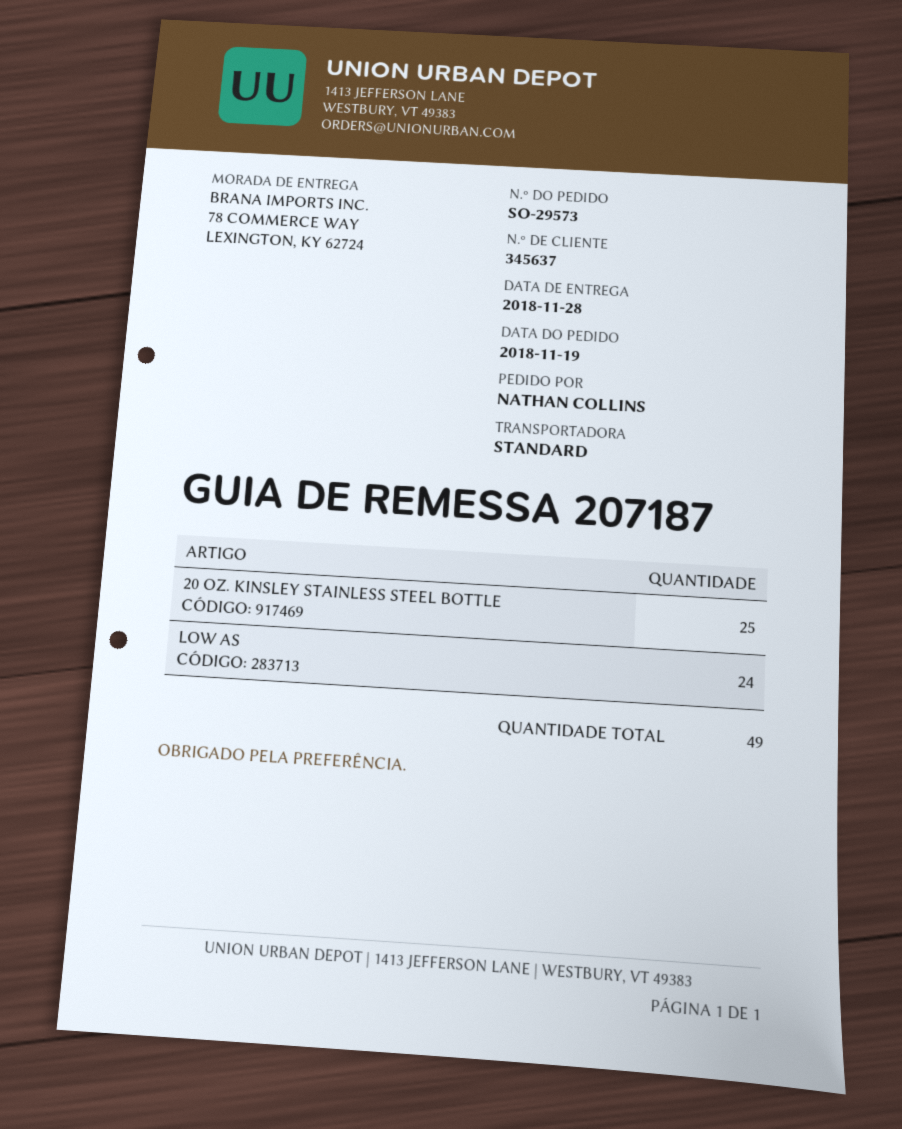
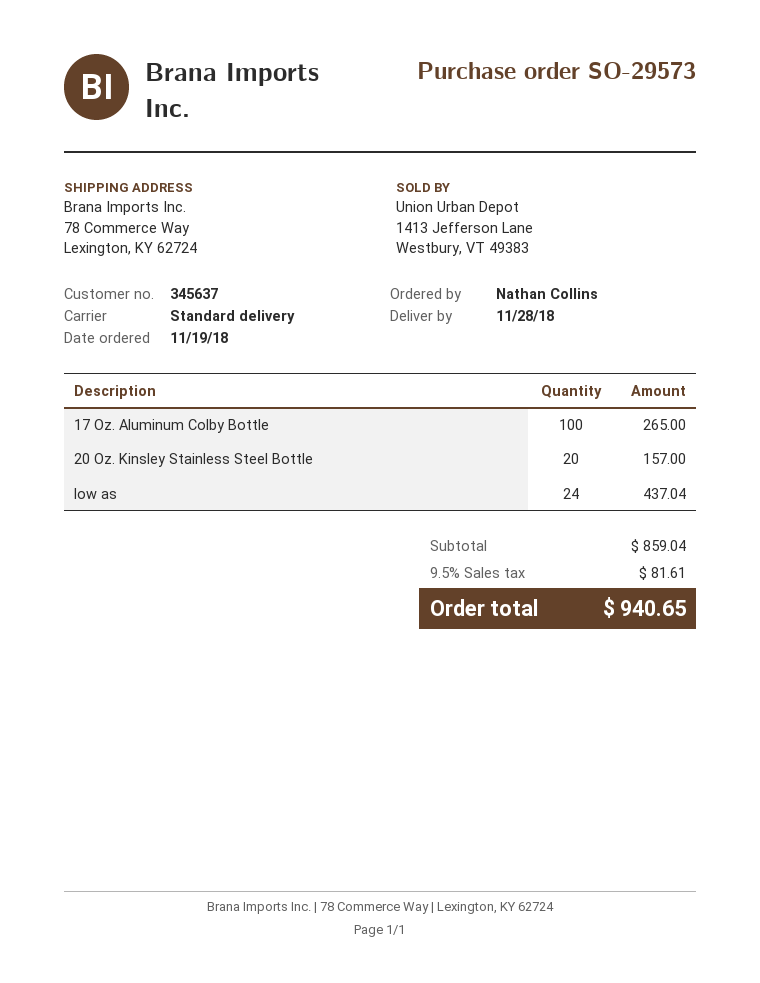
20 OZ. KINSLEY STAINLESS STEEL BOTTLE: 25 -> 20
17 Oz. Aluminum Colby Bottle: none -> 100

